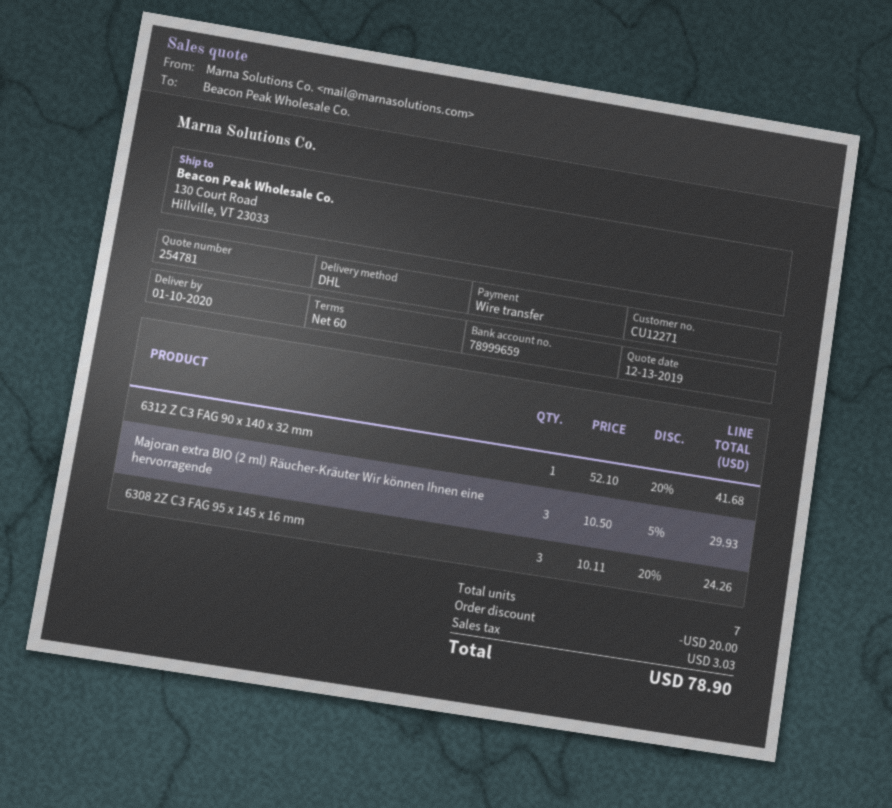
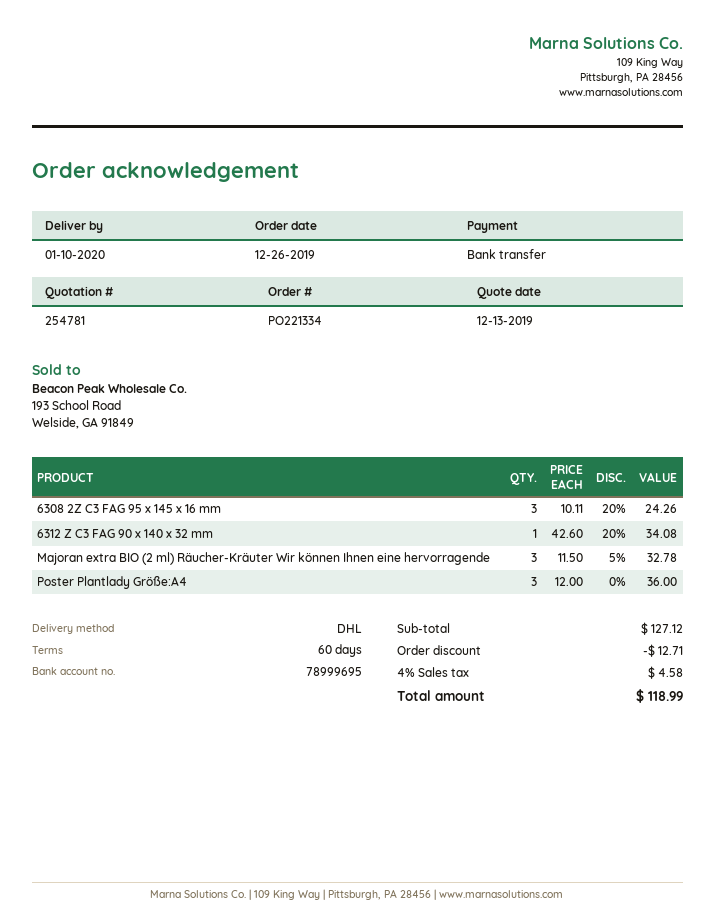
bank account: 78999659 -> 78999695
6312 Z C3 FAG 90 x 140 x 32 mm: 1 x 52.10 - 20% = 41.68 -> 1 x 42.60 - 20% = 34.08
Majoran extra BIO (2 ml) Räucher-Kräuter Wir können Ihnen eine hervorragende: 3 x 10.50 - 5% = 29.93 -> 3 x 11.50 - 5% = 32.78
Poster Plantlady Größe:A4: none -> 3 x 12.00 = 36.00
discount: 20.00 -> 12.71
tax: 3.03 -> 4.58
total: 78.90 -> 118.99

